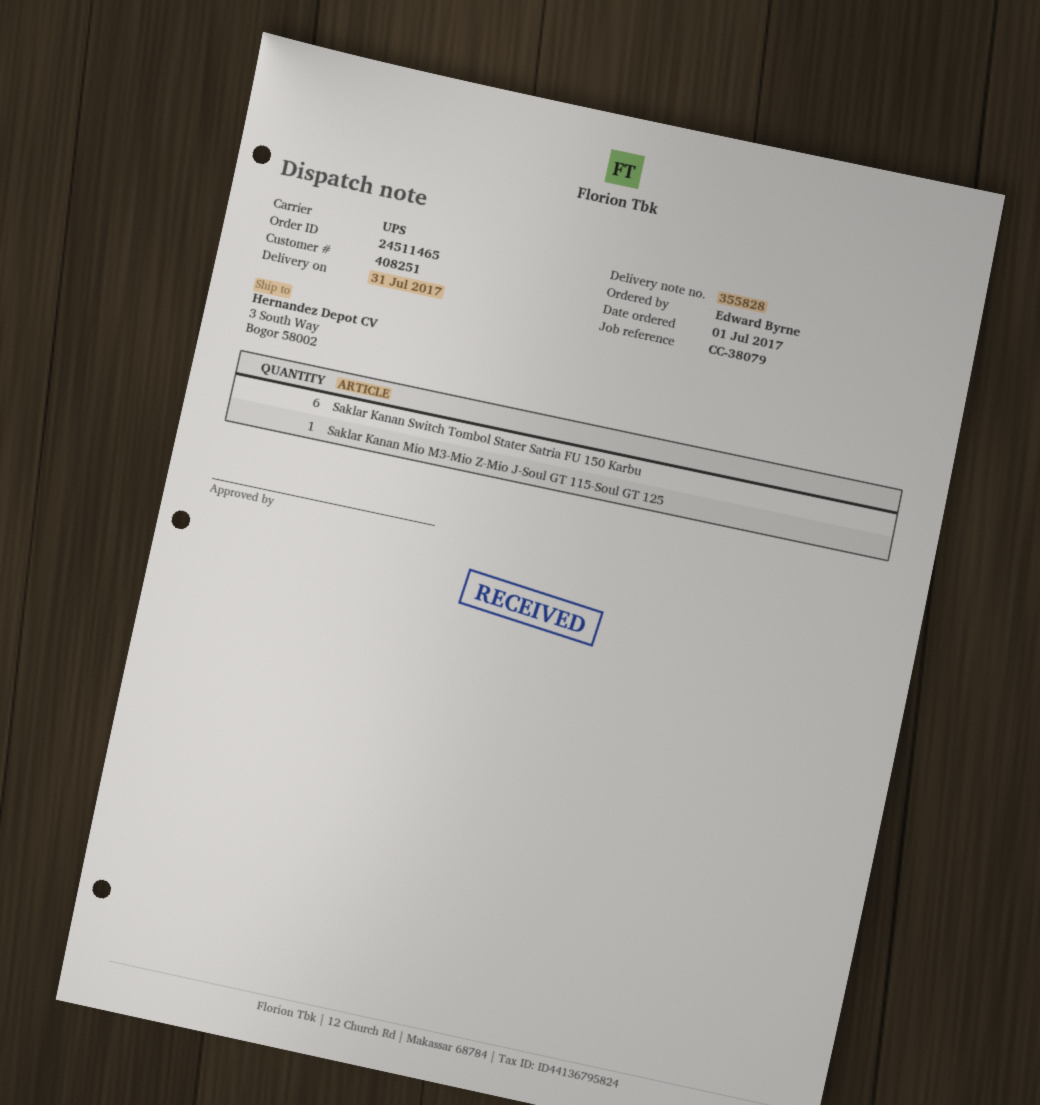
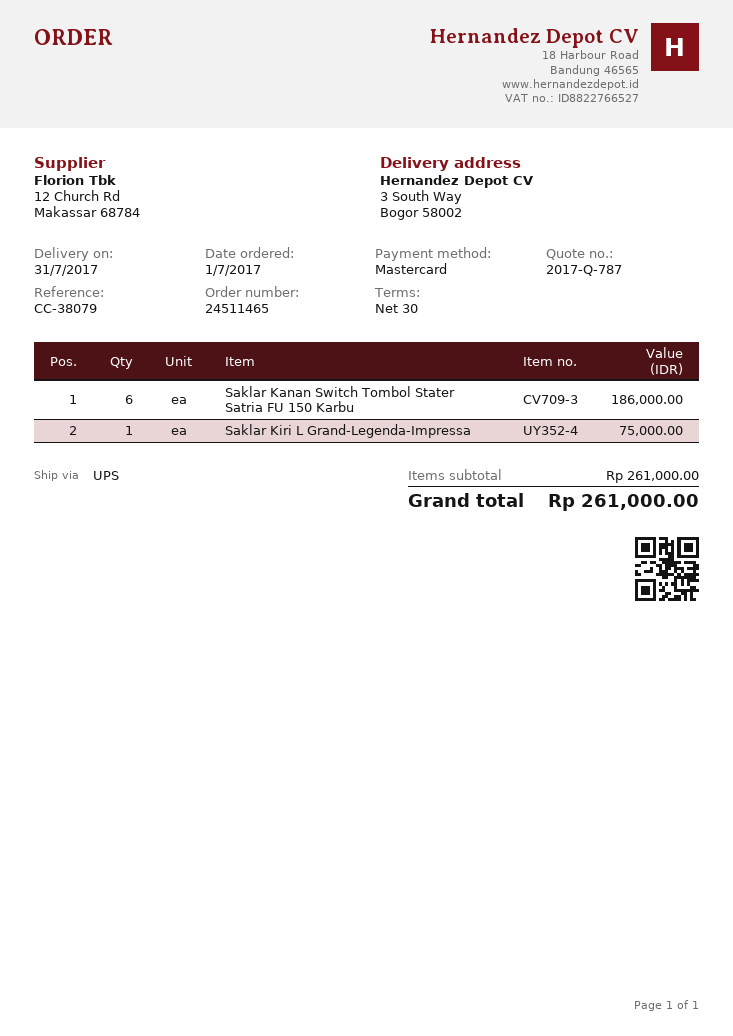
Saklar Kanan Mio M3-Mio Z-Mio J-Soul GT 115-Soul GT 125: 1 -> none
Saklar Kiri L Grand-Legenda-Impressa: none -> 1

